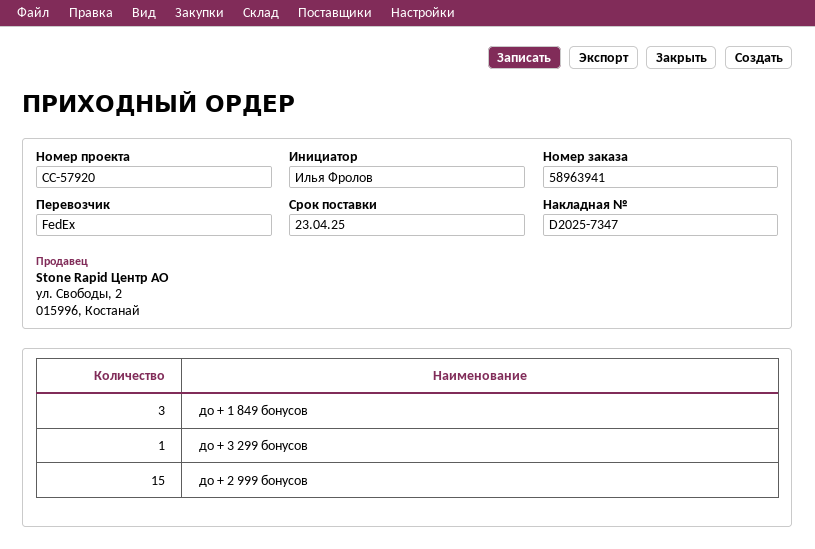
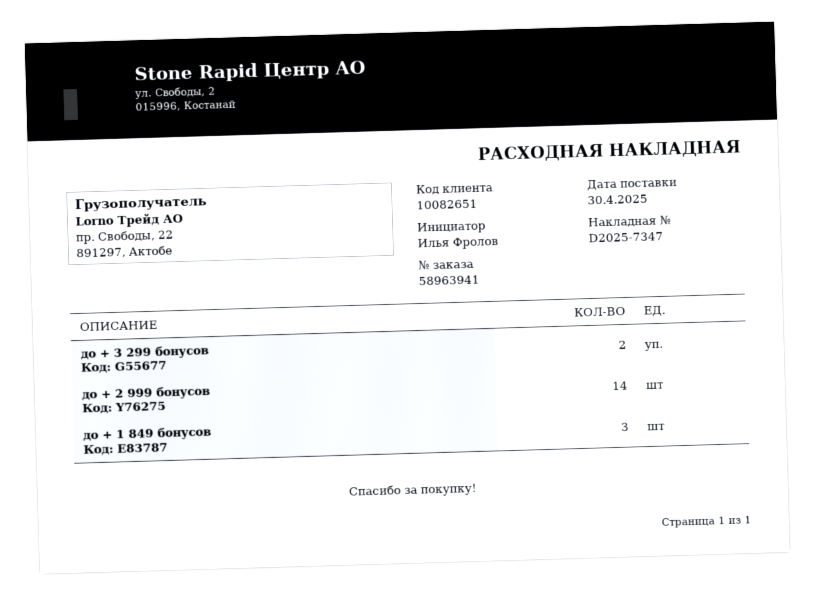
delivery date: 2025-04-23 -> 2025-04-30
до + 3 299 бонусов: 1 -> 2
до + 2 999 бонусов: 15 -> 14

